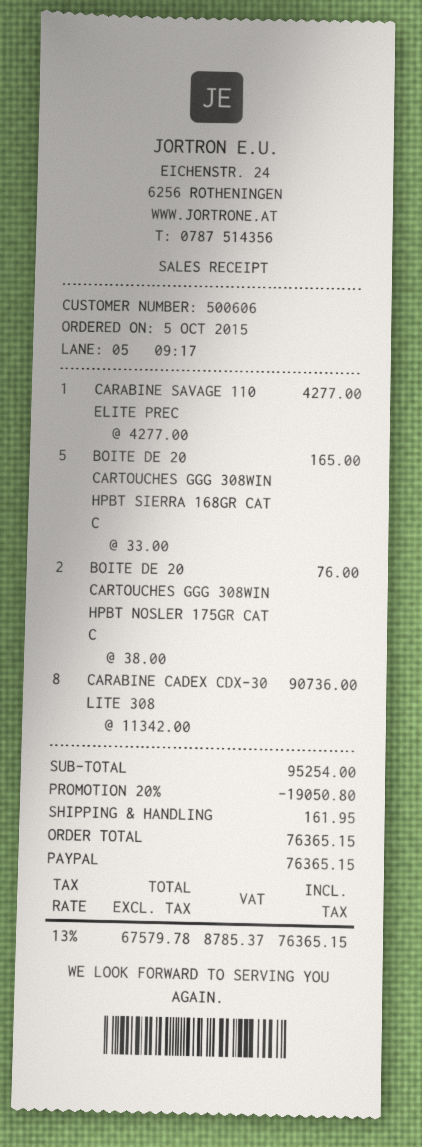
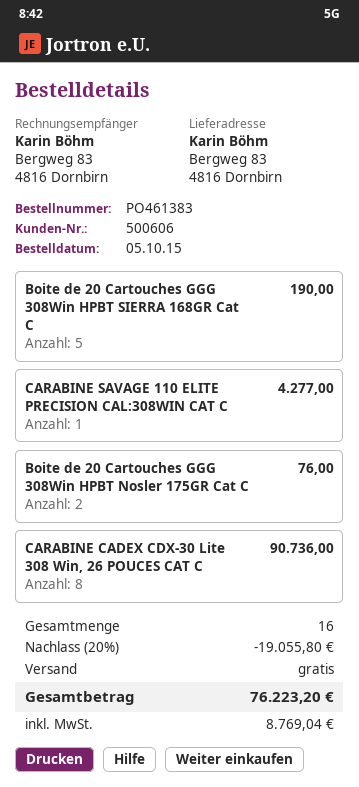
BOITE DE 20 CARTOUCHES GGG 308WIN HPBT SIERRA 168GR CAT C: 5 for 165.00 -> 5 for 190.00
discount: 20% = 19050.80 -> 20% = 19055.80
shipping: 161.95 -> 0.00
tax: 8785.37 -> 8769.04
total: 76365.15 -> 76223.20

